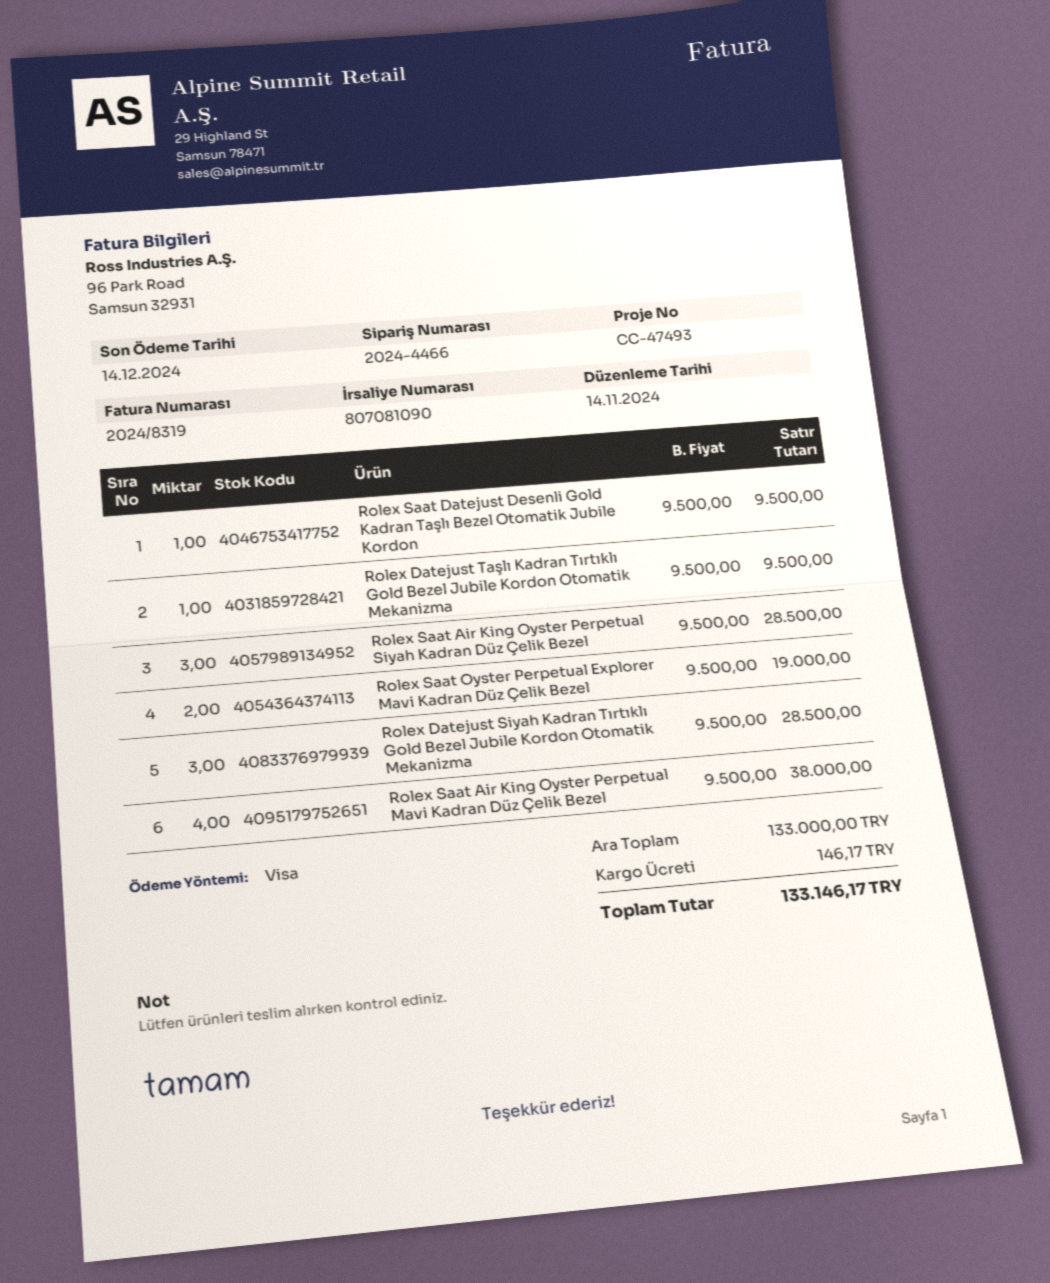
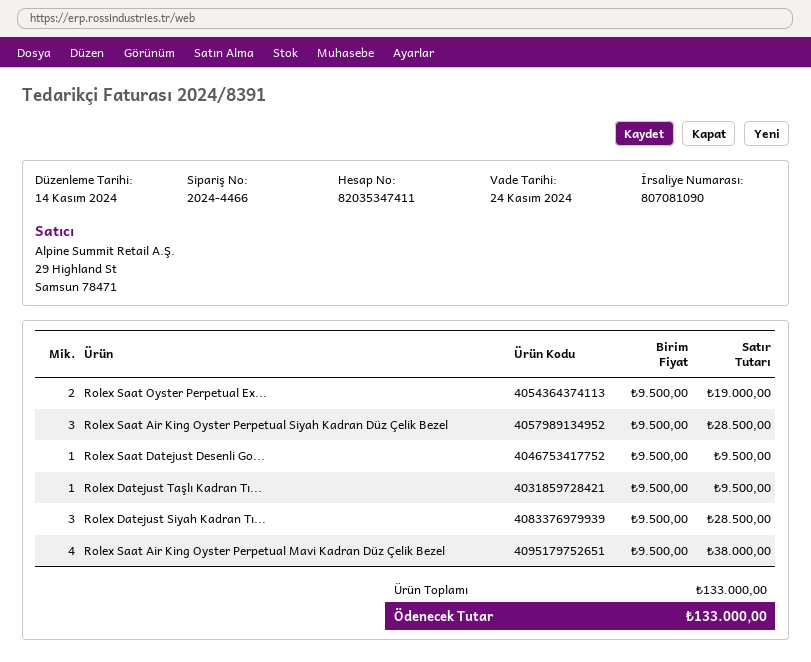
invoice number: 2024/8319 -> 2024/8391
due date: 2024-12-14 -> 2024-11-24
shipping: 146.17 -> none
total: 133146.17 -> 133000.00

